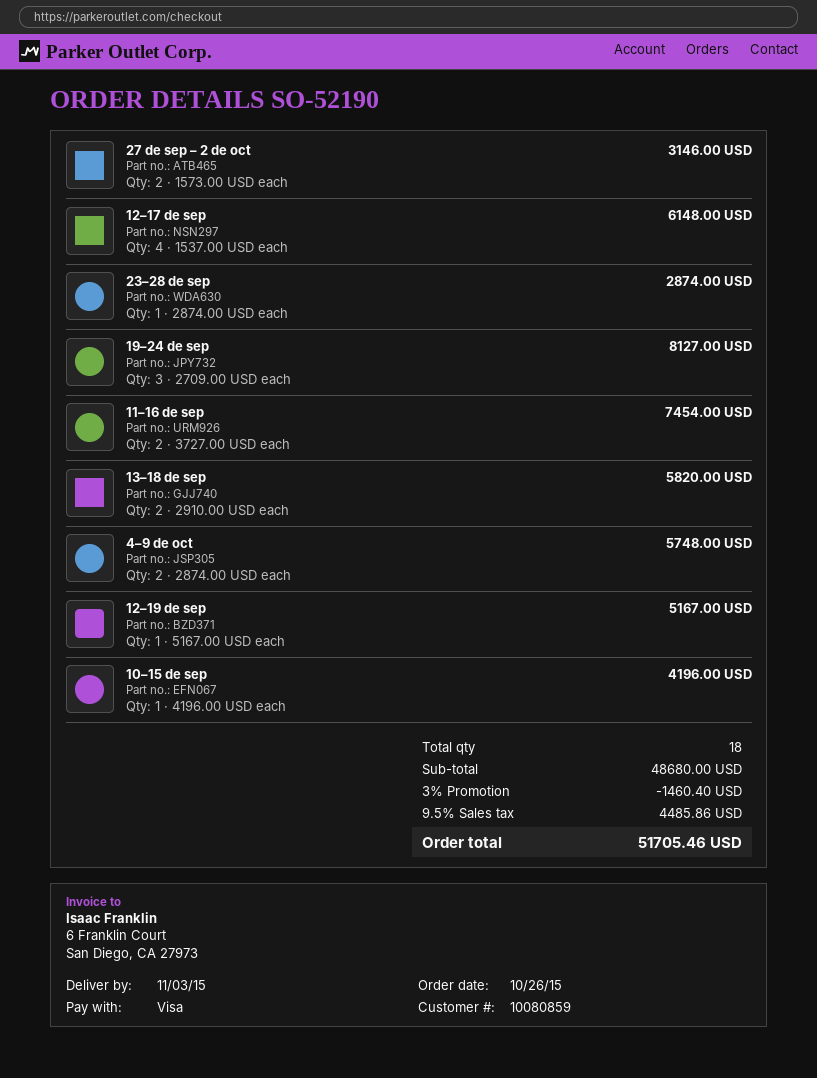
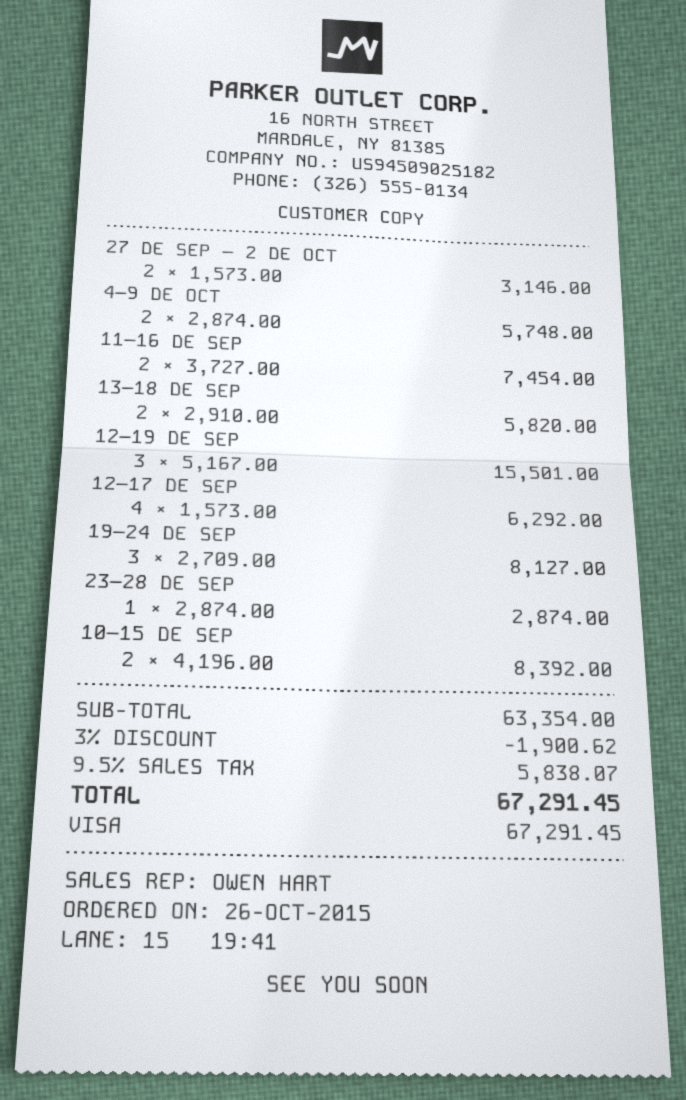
12–17 de sep: 4 x 1537.00 = 6148.00 -> 4 x 1573.00 = 6292.00
12–19 de sep: 1 x 5167.00 = 5167.00 -> 3 x 5167.00 = 15501.00
10–15 de sep: 1 x 4196.00 = 4196.00 -> 2 x 4196.00 = 8392.00
subtotal: 48680.00 -> 63354.00
discount: 3% = 1460.40 -> 3% = 1900.62
tax: 9.5% = 4485.86 -> 9.5% = 5838.07
total: 51705.46 -> 67291.45

